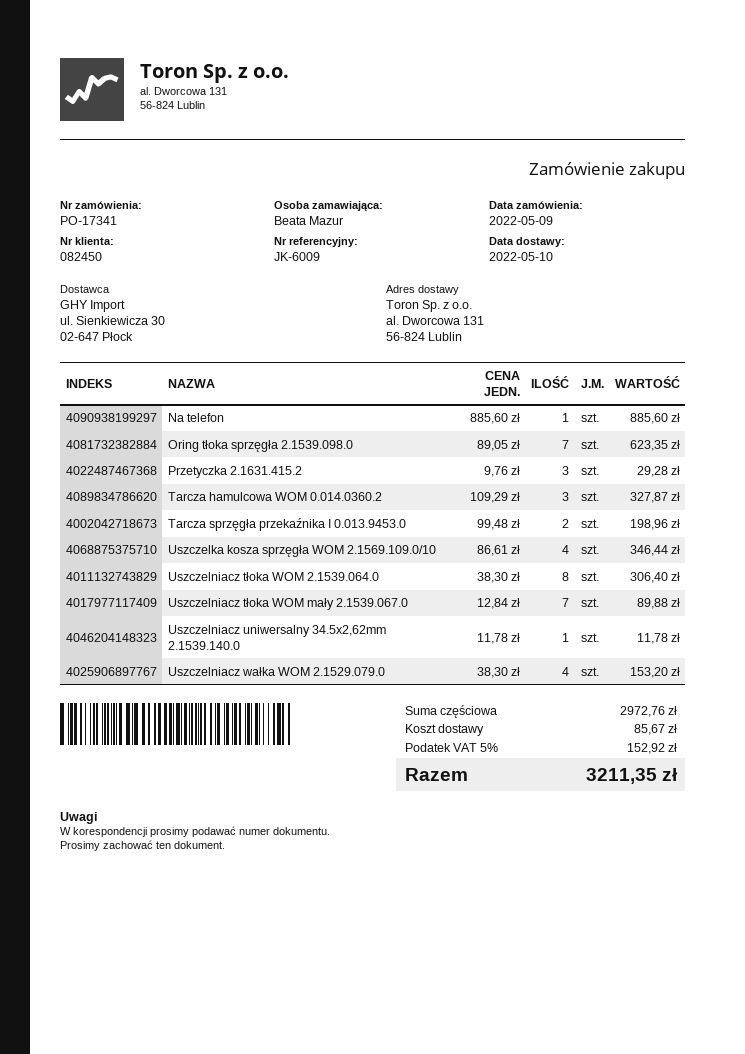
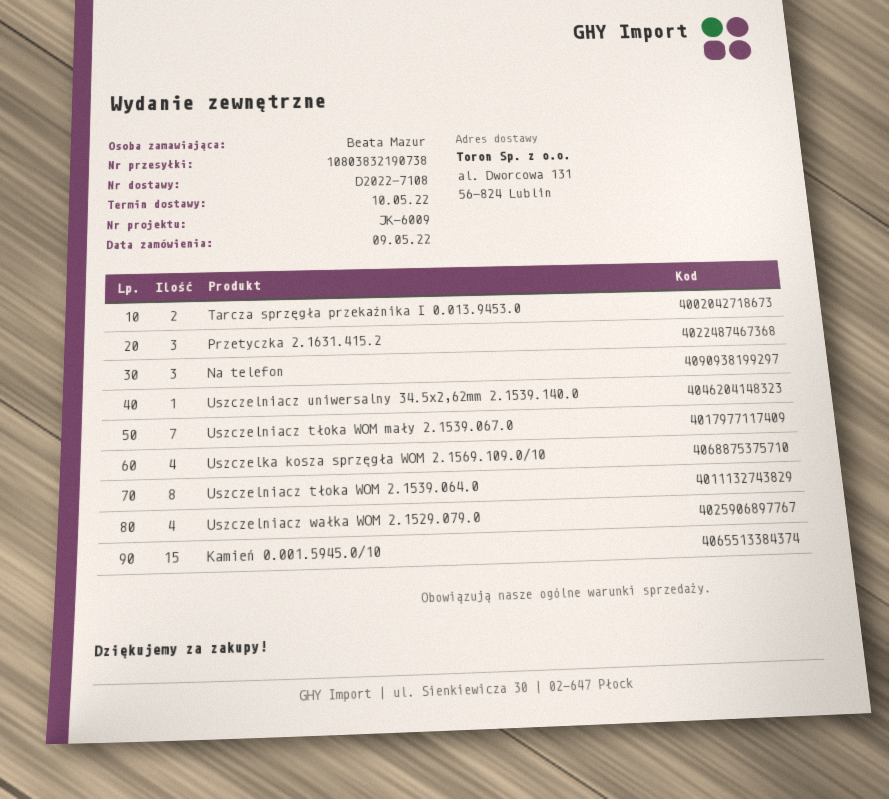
Na telefon: 1 -> 3
Oring tłoka sprzęgła 2.1539.098.0: 7 -> none
Tarcza hamulcowa WOM 0.014.0360.2: 3 -> none
Kamień 0.001.5945.0/10: none -> 15

